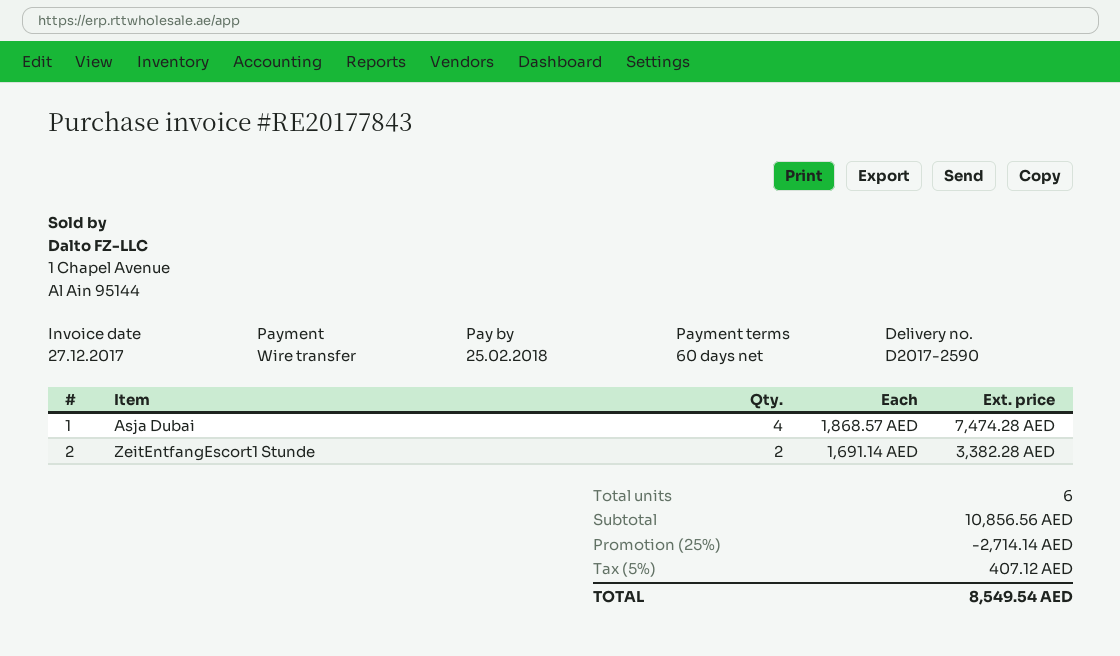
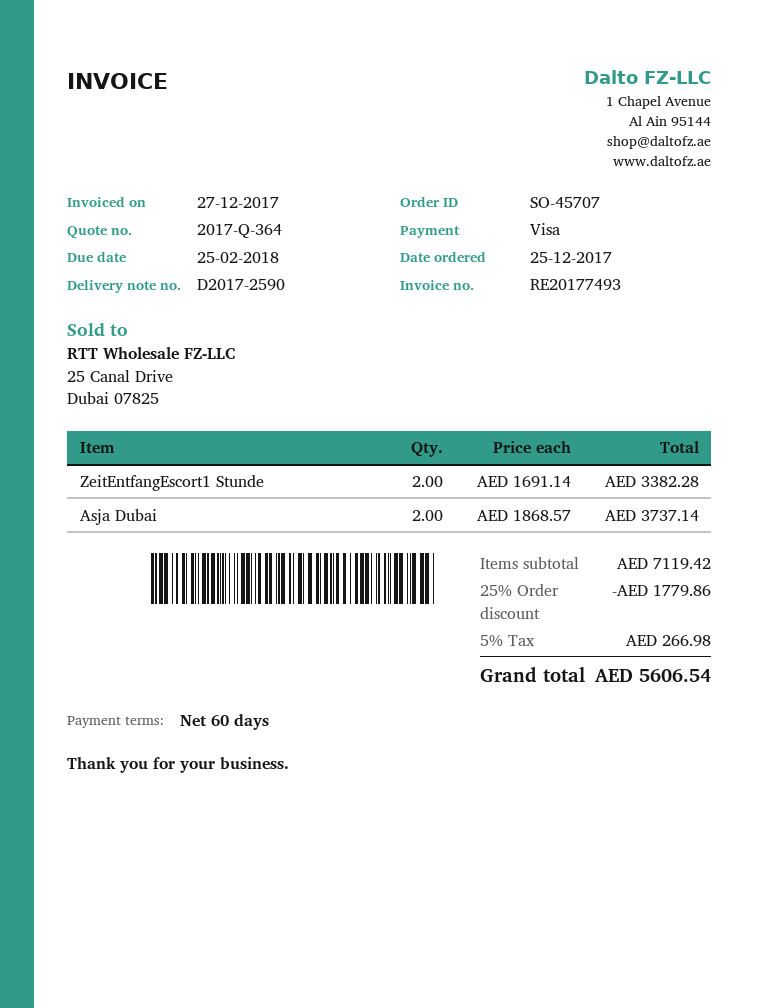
invoice number: RE20177843 -> RE20177493
payment method: bank transfer -> Visa
Asja Dubai: 4 x 1868.57 = 7474.28 -> 2 x 1868.57 = 3737.14
subtotal: 10856.56 -> 7119.42
discount: 25% = 2714.14 -> 25% = 1779.86
tax: 5% = 407.12 -> 5% = 266.98
total: 8549.54 -> 5606.54

